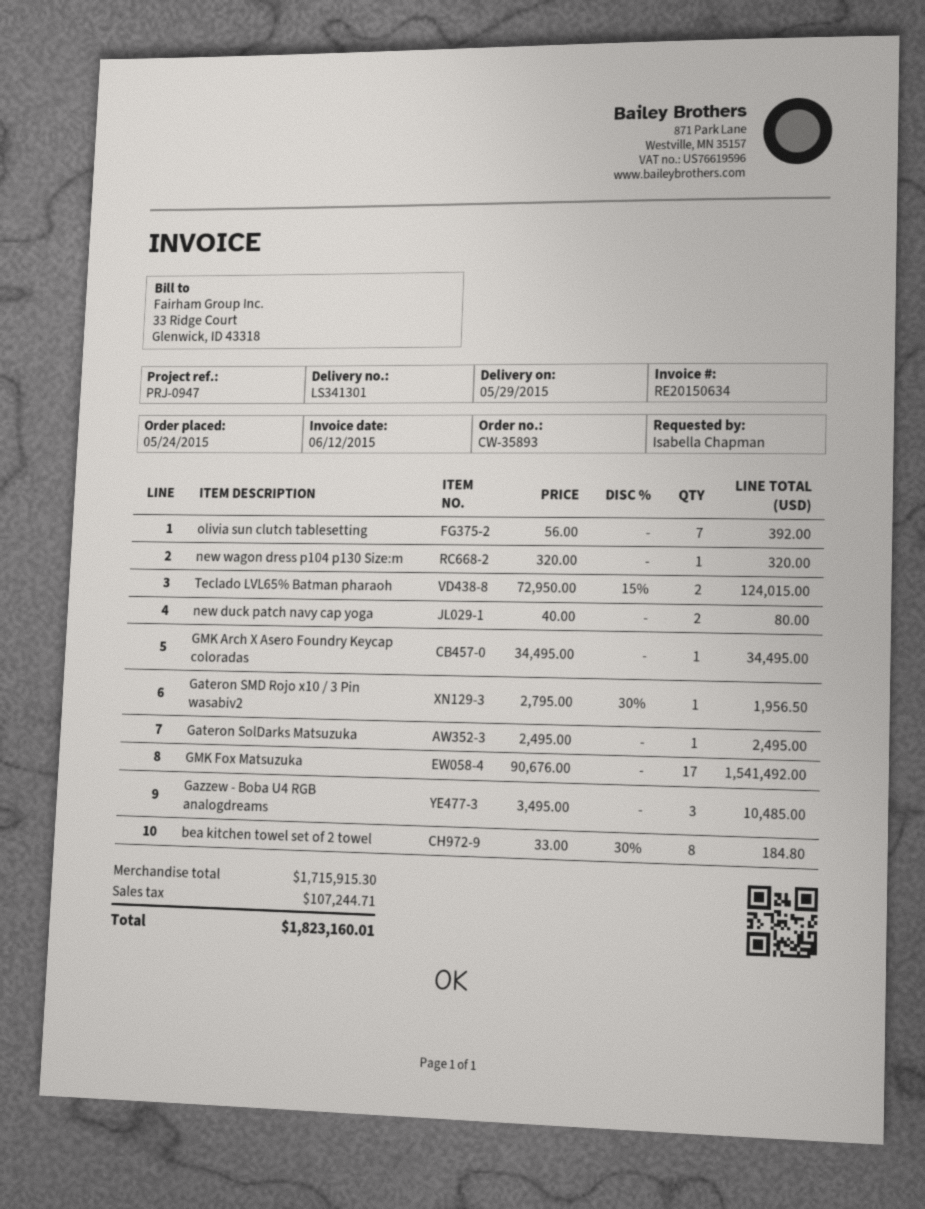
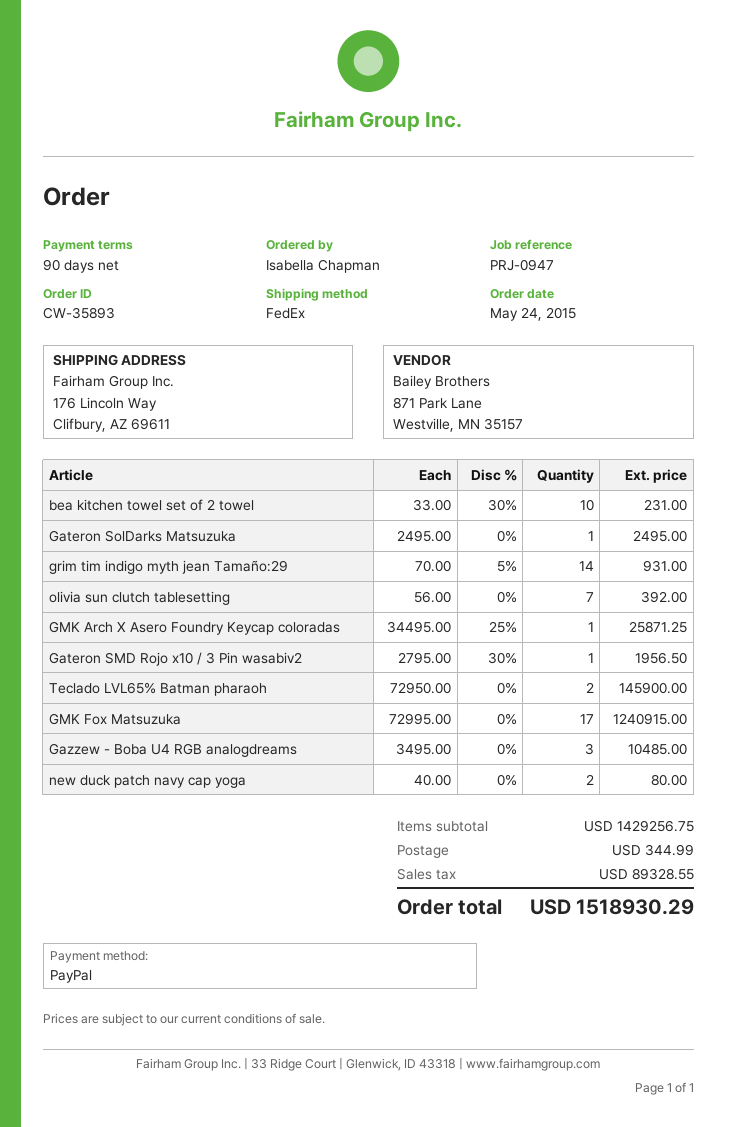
new wagon dress p104 p130 Size:m: 1 x 320.00 = 320.00 -> none
Teclado LVL65% Batman pharaoh: 2 x 72950.00 - 15% = 124015.00 -> 2 x 72950.00 = 145900.00
GMK Arch X Asero Foundry Keycap coloradas: 1 x 34495.00 = 34495.00 -> 1 x 34495.00 - 25% = 25871.25
GMK Fox Matsuzuka: 17 x 90676.00 = 1541492.00 -> 17 x 72995.00 = 1240915.00
bea kitchen towel set of 2 towel: 8 x 33.00 - 30% = 184.80 -> 10 x 33.00 - 30% = 231.00
grim tim indigo myth jean Tamaño:29: none -> 14 x 70.00 - 5% = 931.00
subtotal: 1715915.30 -> 1429256.75
shipping: none -> 344.99
tax: 107244.71 -> 89328.55
total: 1823160.01 -> 1518930.29

